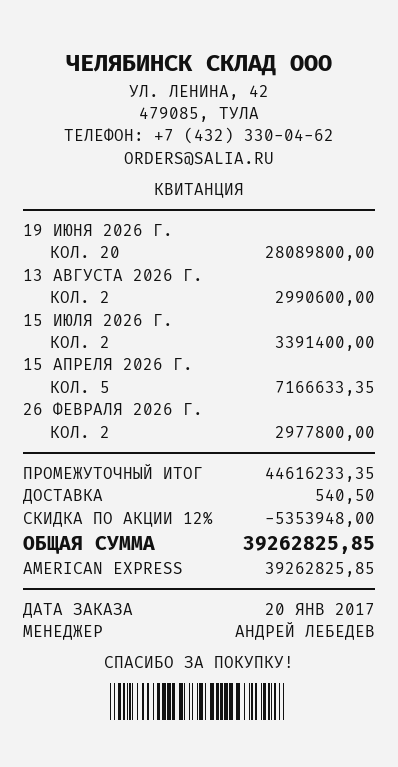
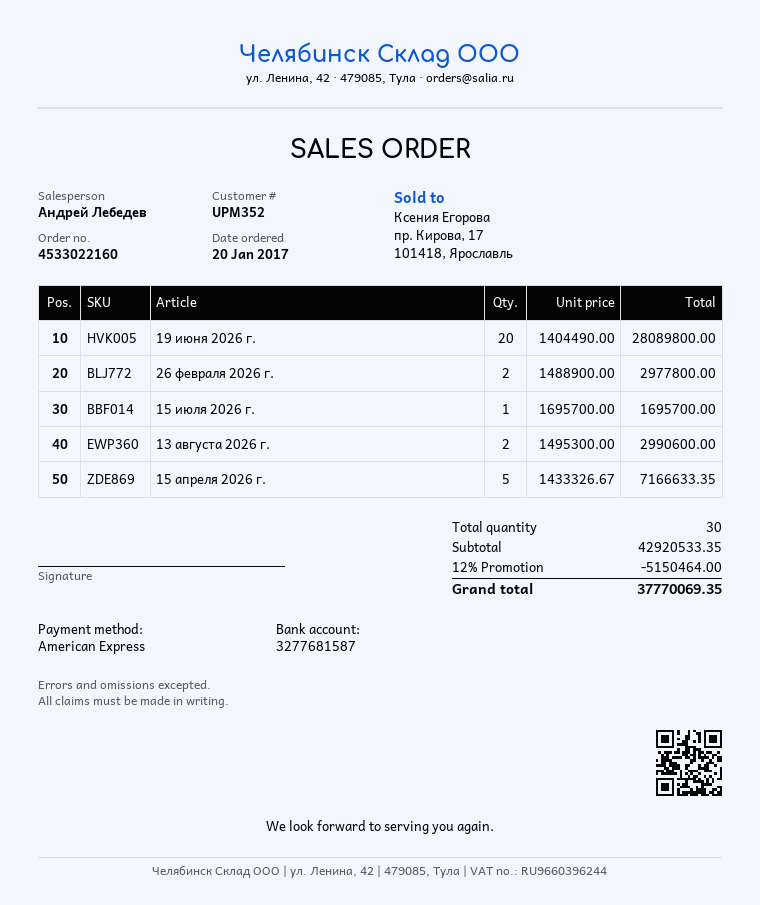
15 ИЮЛЯ 2026 Г.: 2 for 3391400.00 -> 1 for 1695700.00
subtotal: 44616233.35 -> 42920533.35
discount: 12% = 5353948.00 -> 12% = 5150464.00
shipping: 540.50 -> none
total: 39262825.85 -> 37770069.35

